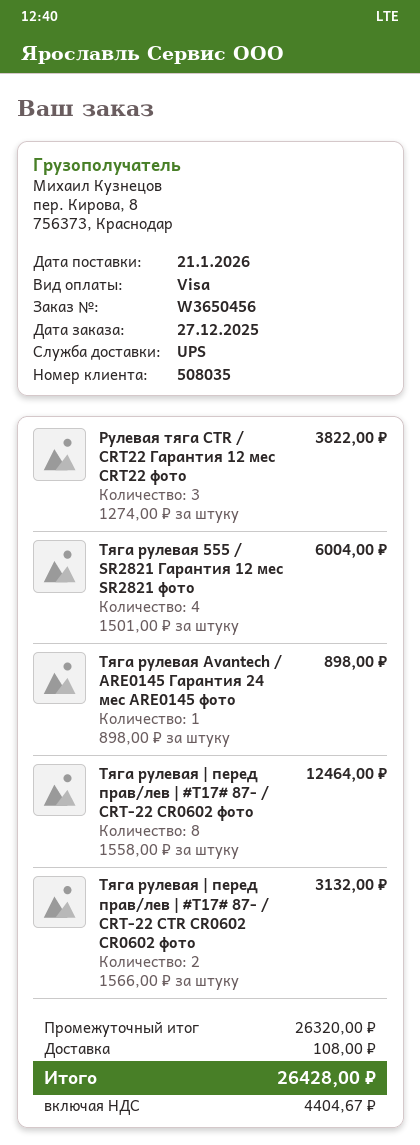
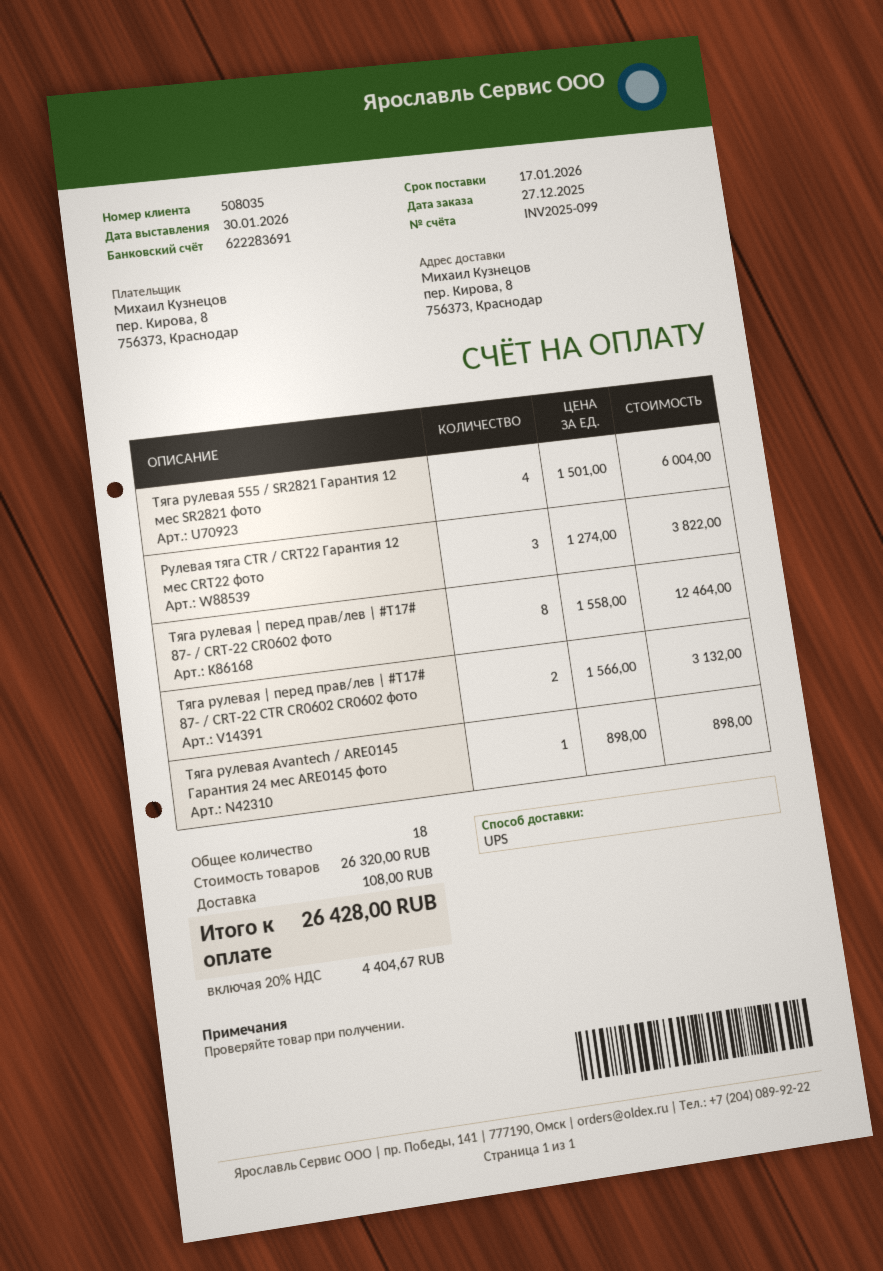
delivery date: 2026-01-21 -> 2026-01-17

